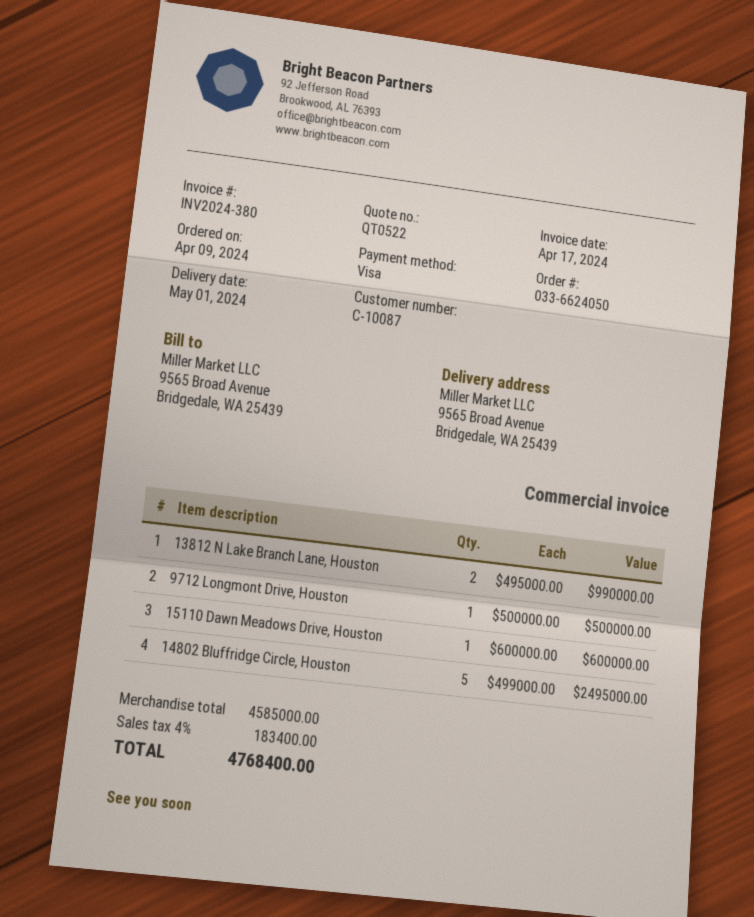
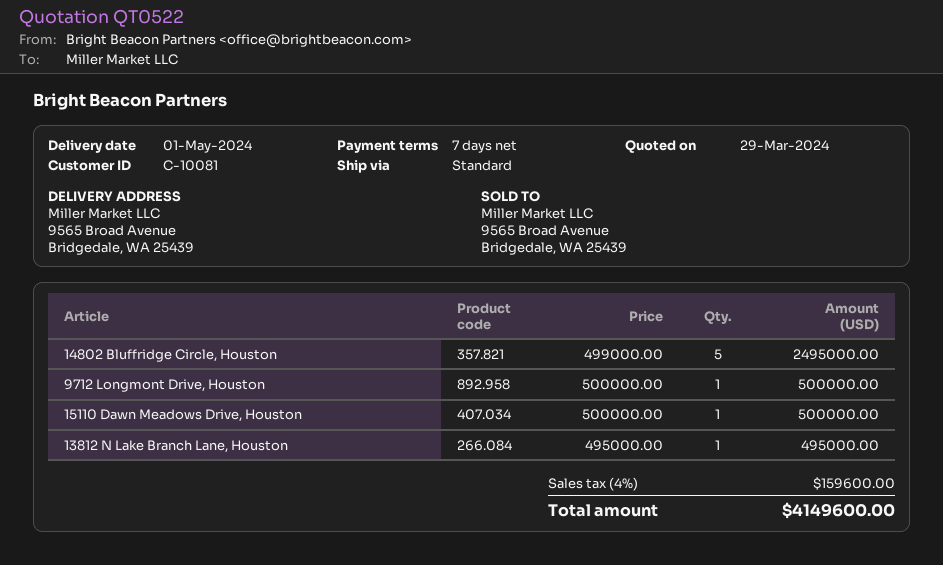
customer number: C-10087 -> C-10081
13812 N Lake Branch Lane, Houston: 2 x 495000.00 = 990000.00 -> 1 x 495000.00 = 495000.00
15110 Dawn Meadows Drive, Houston: 1 x 600000.00 = 600000.00 -> 1 x 500000.00 = 500000.00
tax: 4% = 183400.00 -> 4% = 159600.00
total: 4768400.00 -> 4149600.00

